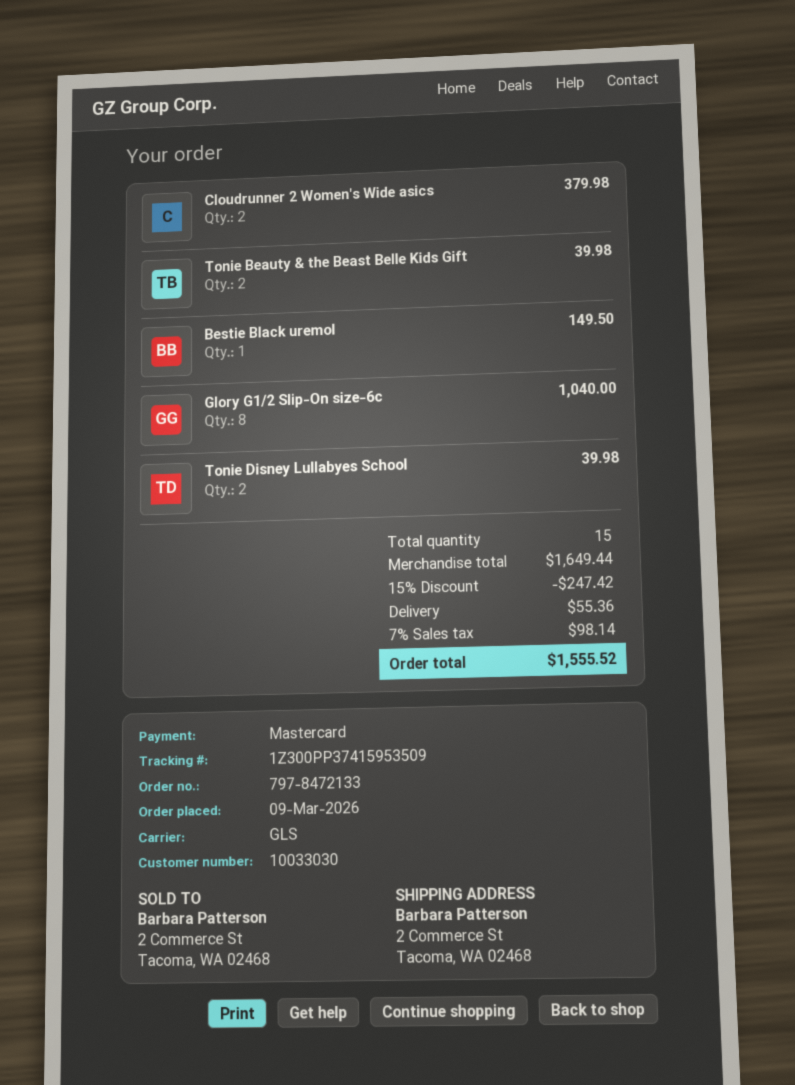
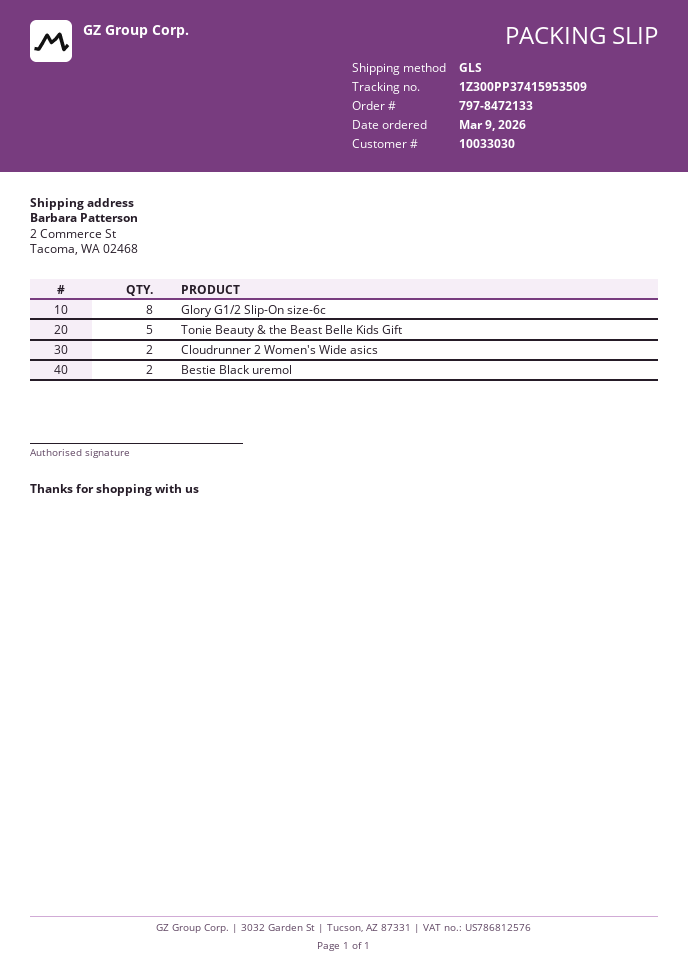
Tonie Beauty & the Beast Belle Kids Gift: 2 -> 5
Bestie Black uremol: 1 -> 2
Tonie Disney Lullabyes School: 2 -> none

